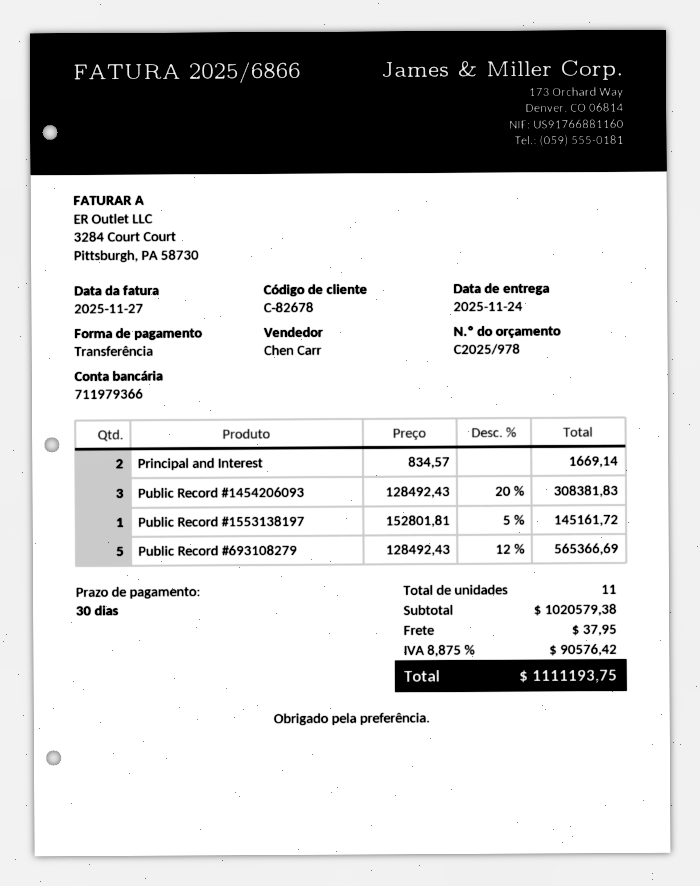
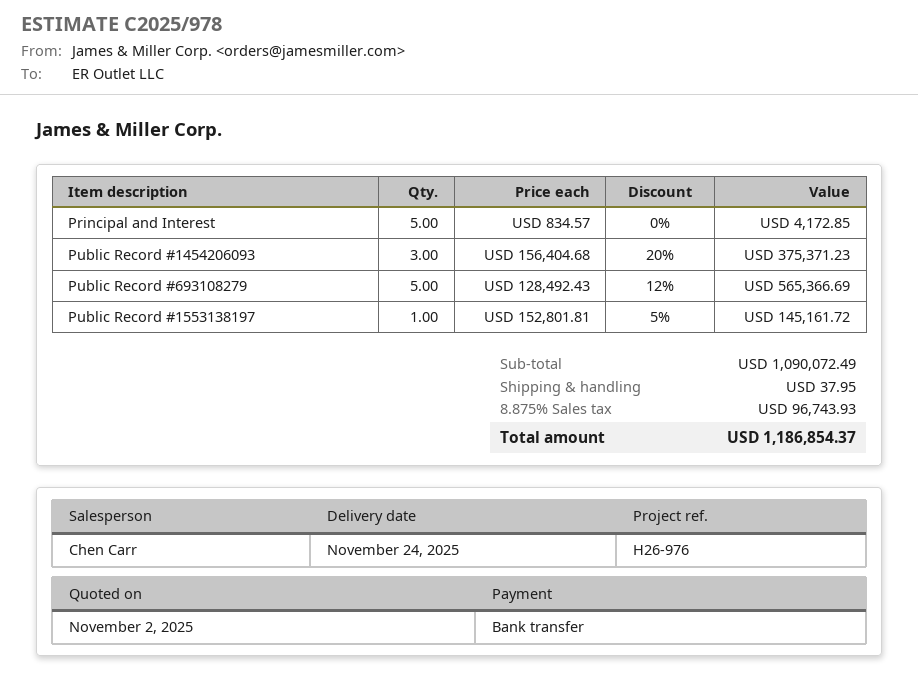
Principal and Interest: 2 x 834.57 = 1669.14 -> 5 x 834.57 = 4172.85
Public Record #1454206093: 3 x 128492.43 - 20% = 308381.83 -> 3 x 156404.68 - 20% = 375371.23
subtotal: 1020579.38 -> 1090072.49
tax: 8.875% = 90576.42 -> 8.875% = 96743.93
total: 1111193.75 -> 1186854.37

